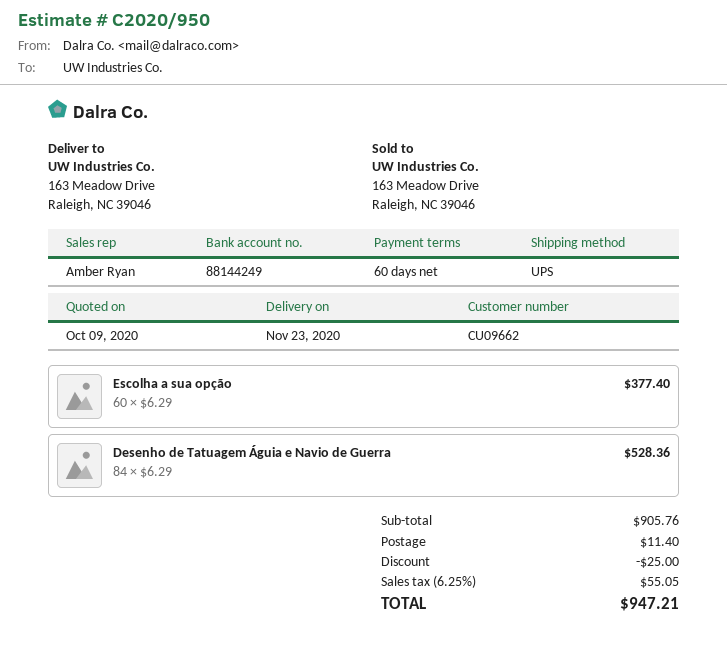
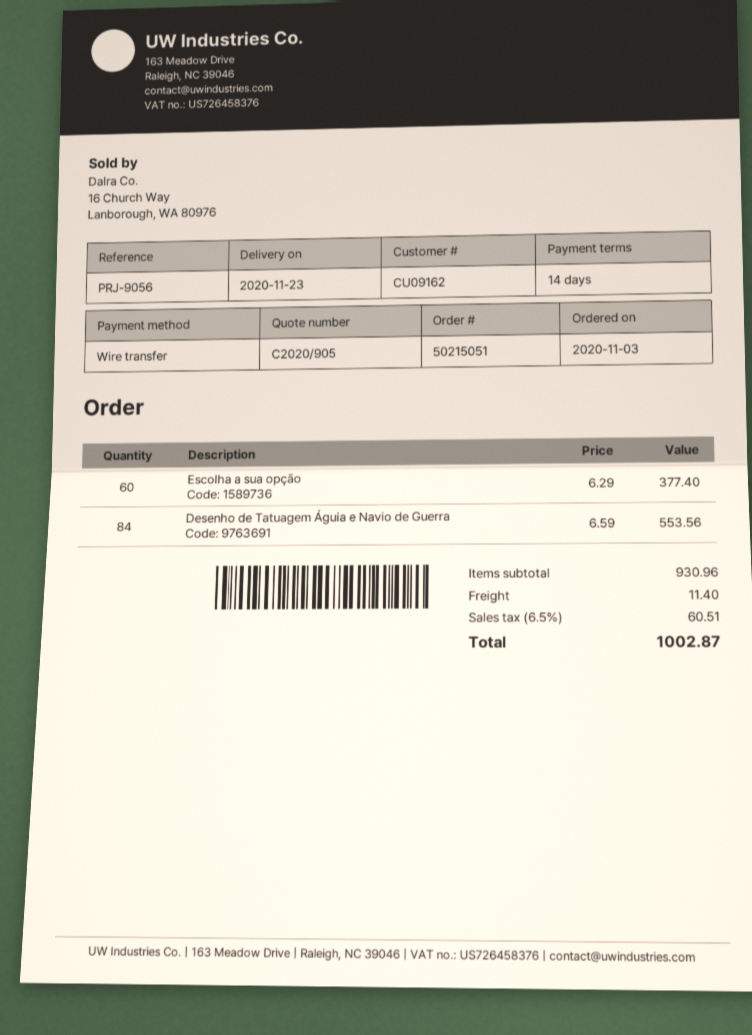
quote number: C2020/950 -> C2020/905
payment terms: 60 days -> 14 days
customer number: CU09662 -> CU09162
Desenho de Tatuagem Águia e Navio de Guerra: 84 x 6.29 = 528.36 -> 84 x 6.59 = 553.56
subtotal: 905.76 -> 930.96
discount: 25.00 -> none
tax: 6.25% = 55.05 -> 6.5% = 60.51
total: 947.21 -> 1002.87

